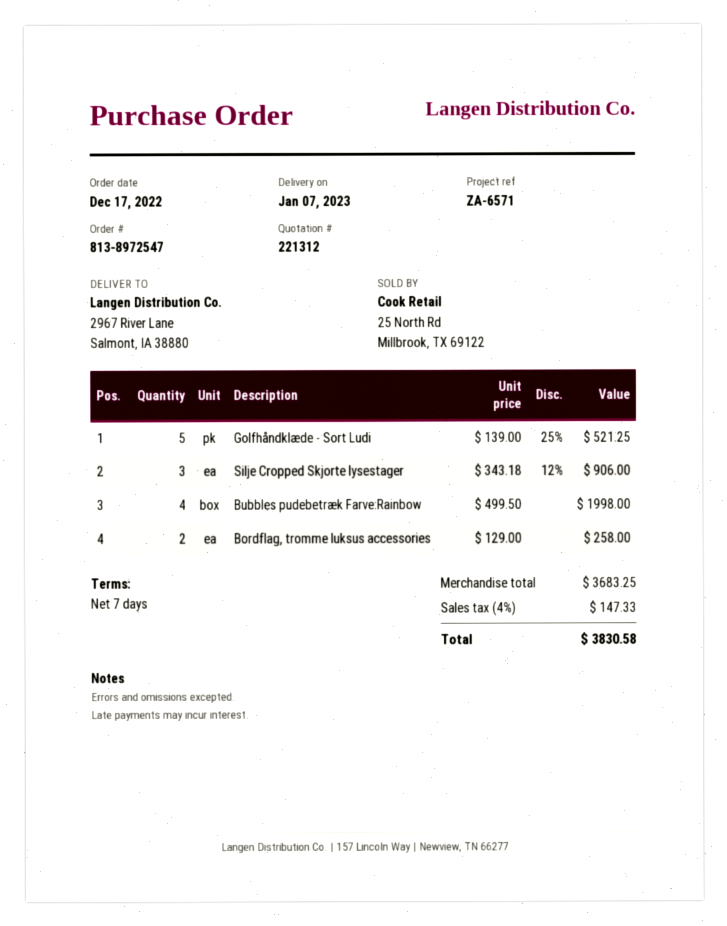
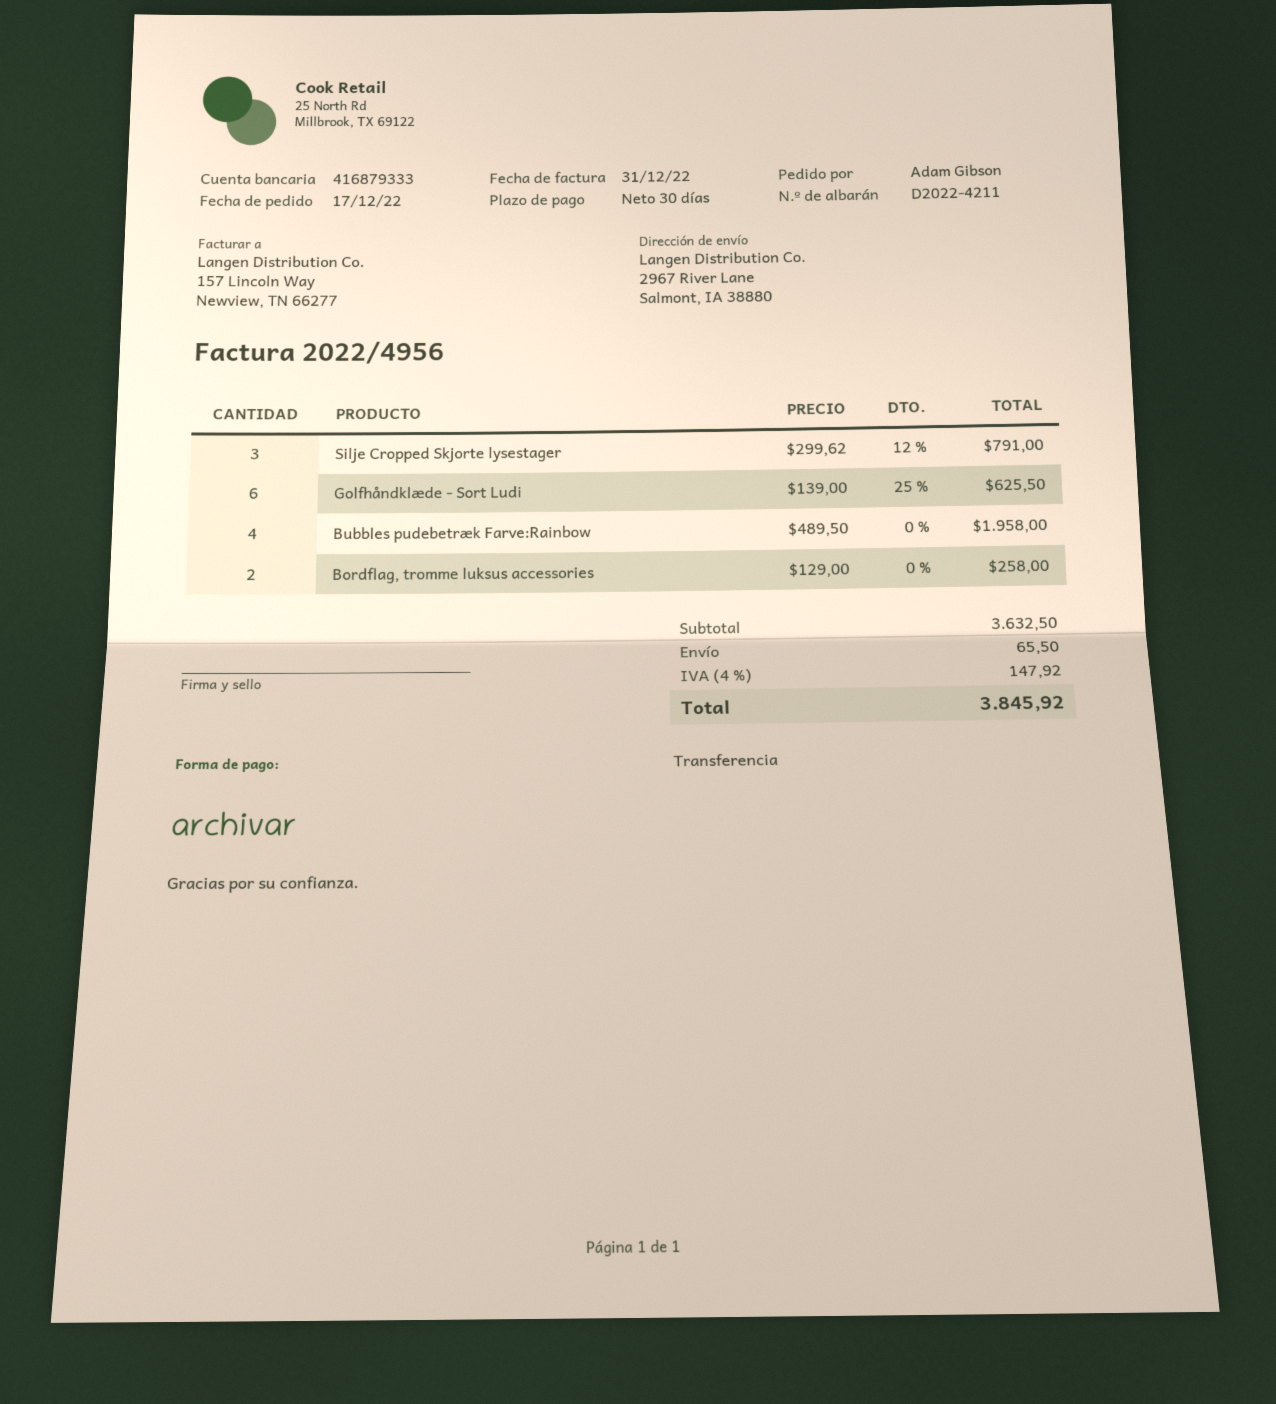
payment terms: 7 days -> 30 days
Golfhåndklæde - Sort Ludi: 5 x 139.00 - 25% = 521.25 -> 6 x 139.00 - 25% = 625.50
Silje Cropped Skjorte lysestager: 3 x 343.18 - 12% = 906.00 -> 3 x 299.62 - 12% = 791.00
Bubbles pudebetræk Farve:Rainbow: 4 x 499.50 = 1998.00 -> 4 x 489.50 = 1958.00
subtotal: 3683.25 -> 3632.50
shipping: none -> 65.50
tax: 4% = 147.33 -> 4% = 147.92
total: 3830.58 -> 3845.92

